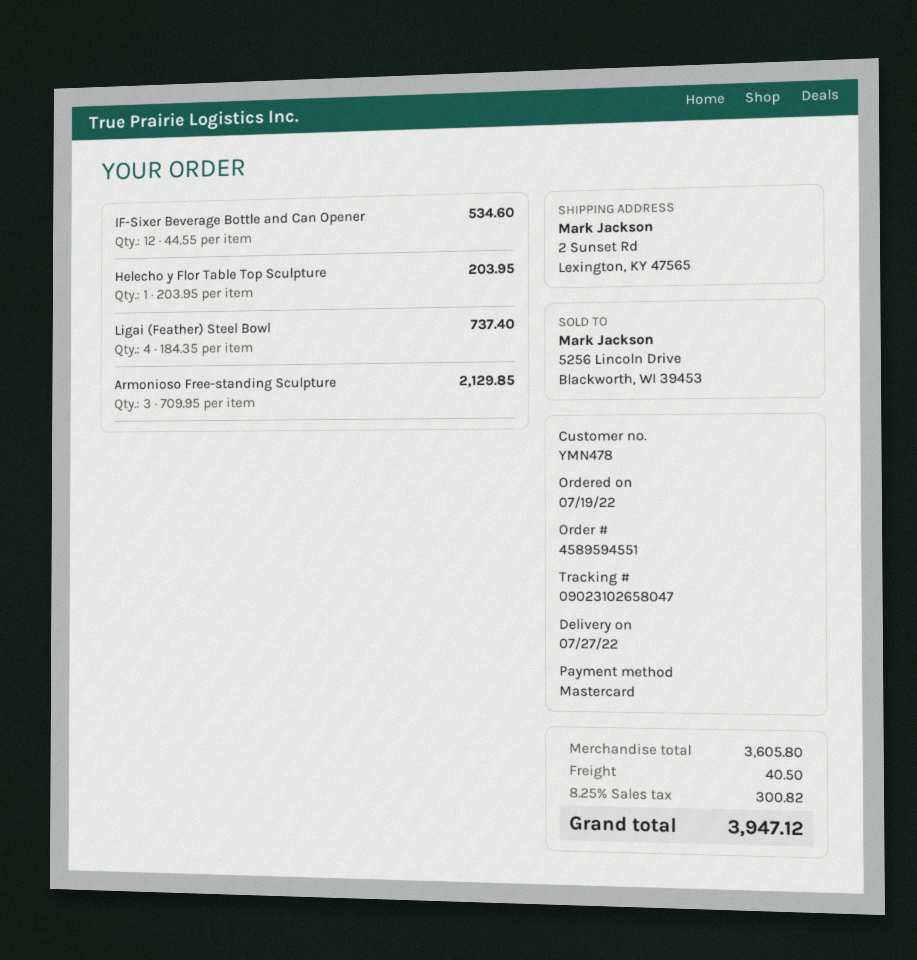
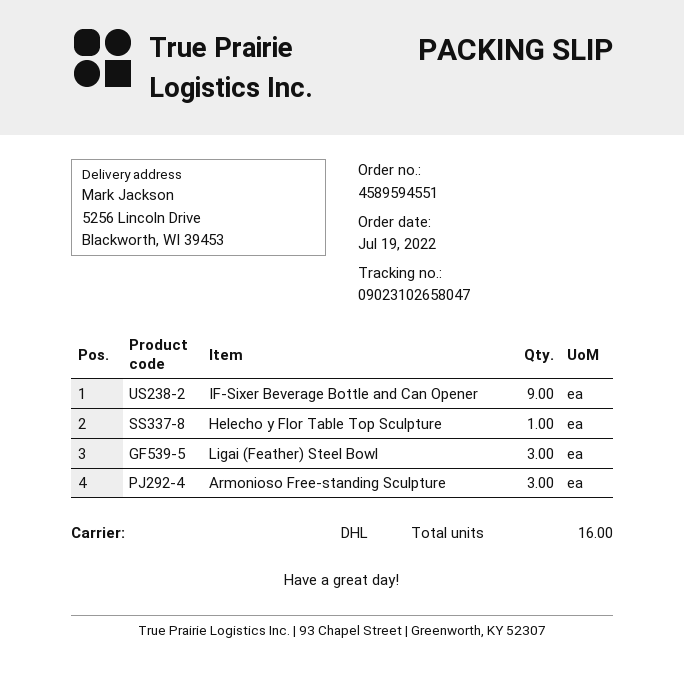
ship to: 2 Sunset Rd, Lexington, KY 47565 -> 5256 Lincoln Drive, Blackworth, WI 39453
IF-Sixer Beverage Bottle and Can Opener: 12 -> 9
Ligai (Feather) Steel Bowl: 4 -> 3

